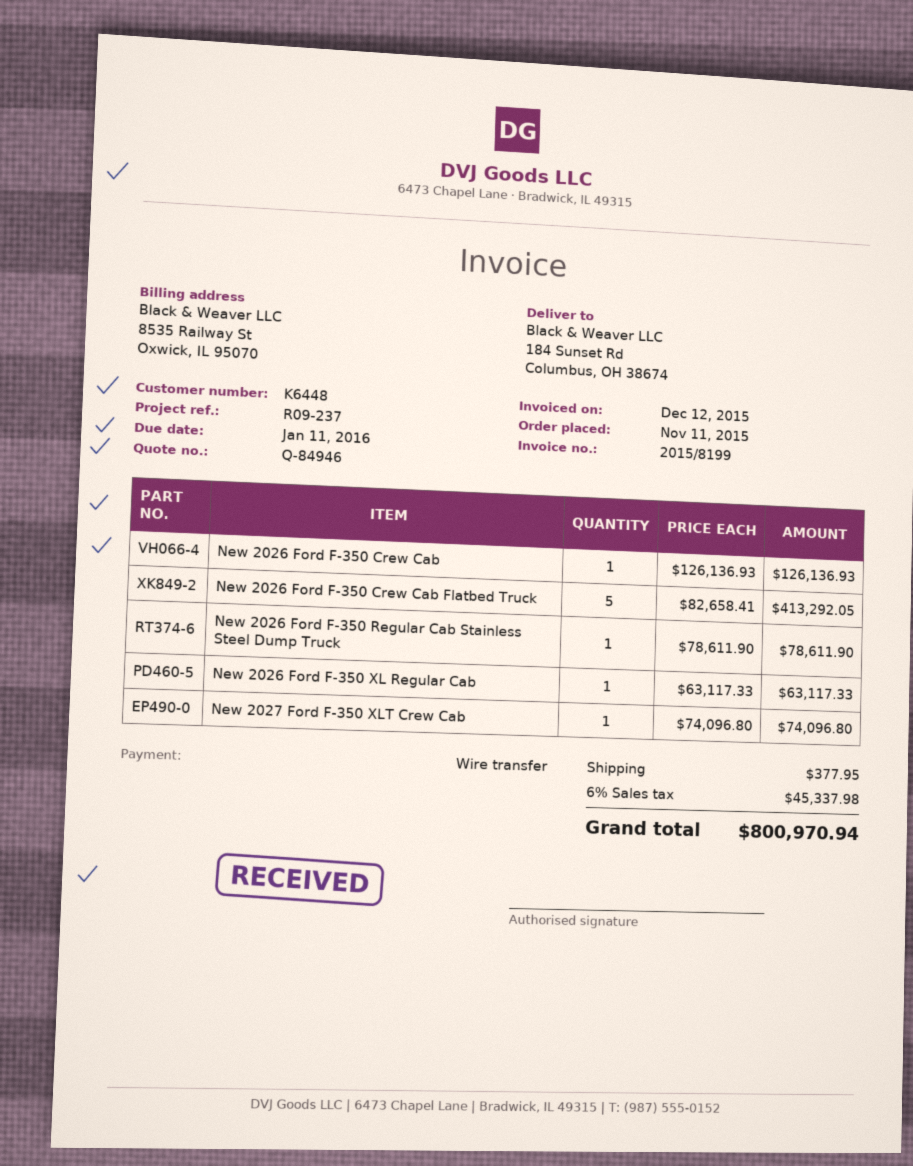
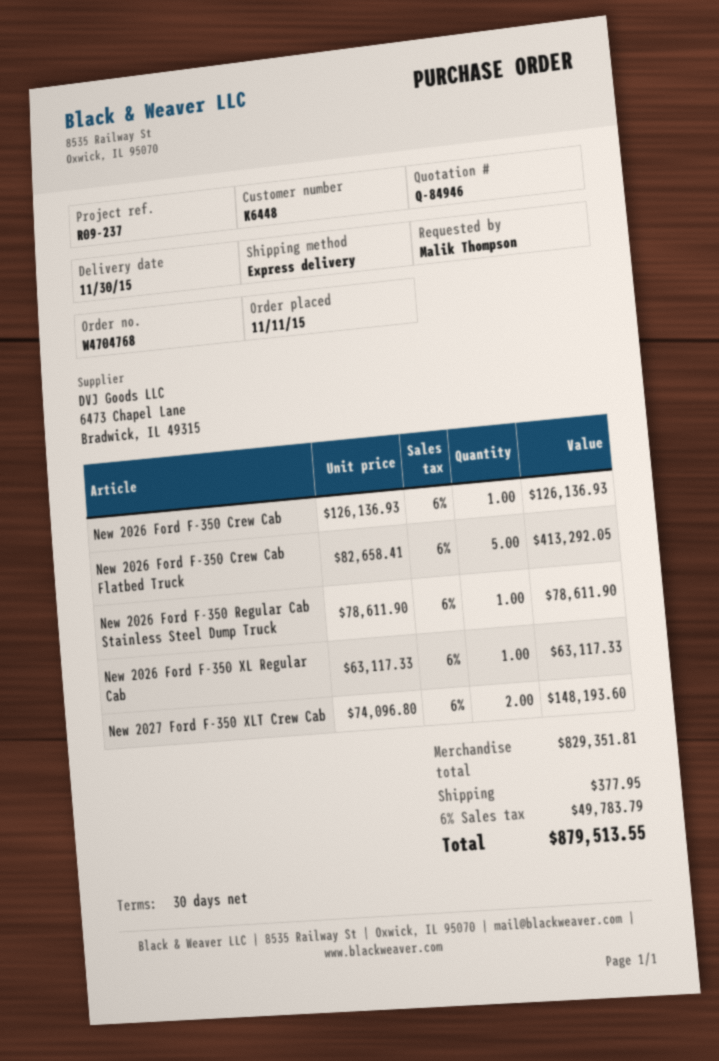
New 2027 Ford F-350 XLT Crew Cab: 1 x 74096.80 = 74096.80 -> 2 x 74096.80 = 148193.60
tax: 6% = 45337.98 -> 6% = 49783.79
total: 800970.94 -> 879513.55

